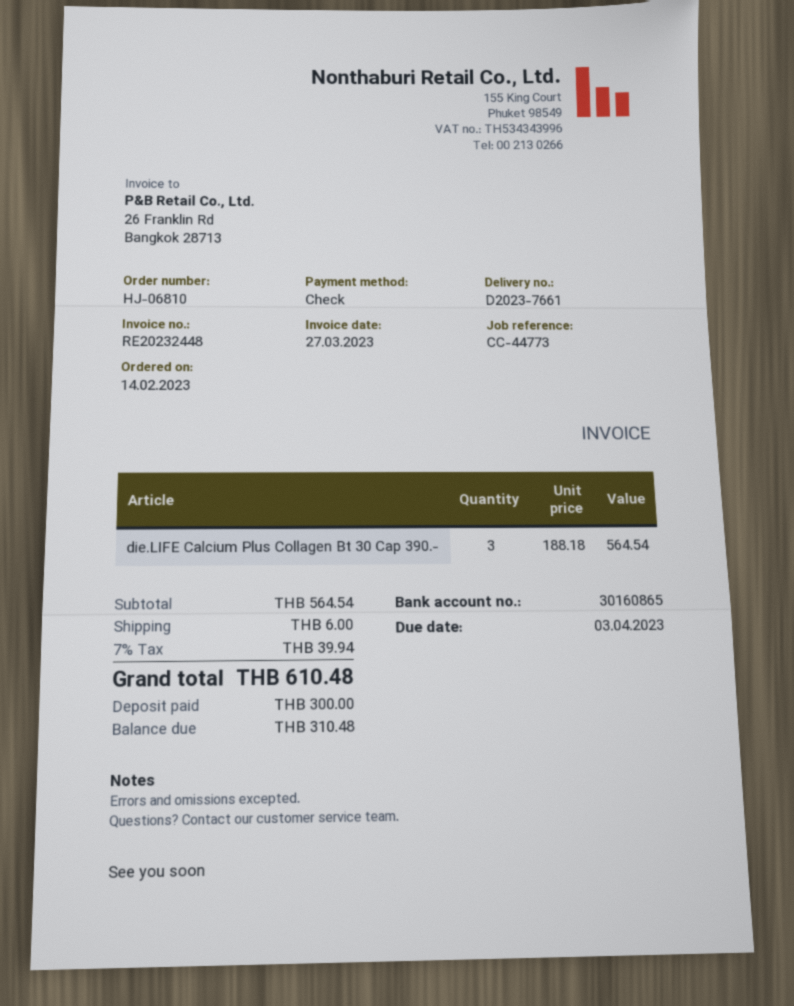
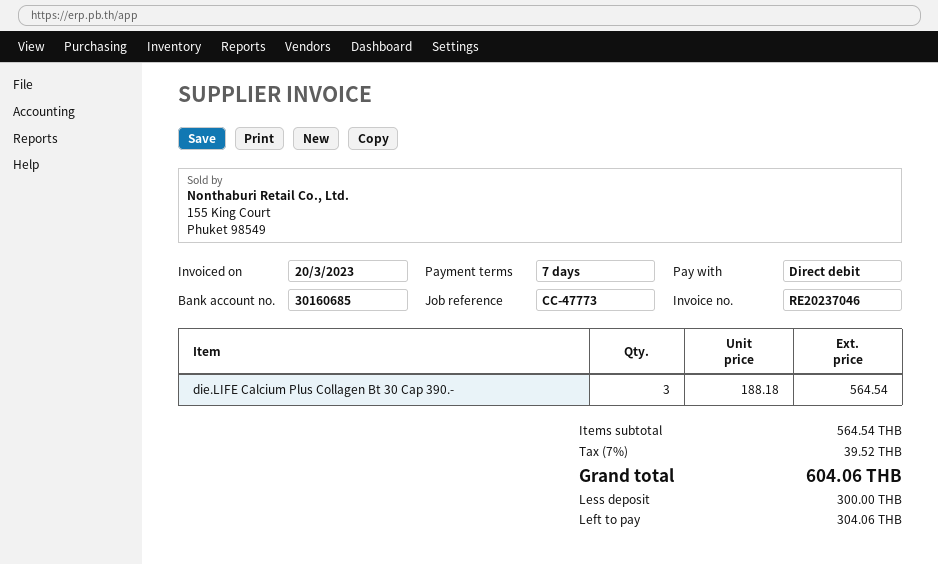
invoice number: RE20232448 -> RE20237046
invoice date: 2023-03-27 -> 2023-03-20
reference: CC-44773 -> CC-47773
payment method: cheque -> direct debit
bank account: 30160865 -> 30160685
shipping: 6.00 -> none
tax: 7% = 39.94 -> 7% = 39.52
total: 610.48 -> 604.06
balance: 310.48 -> 304.06

